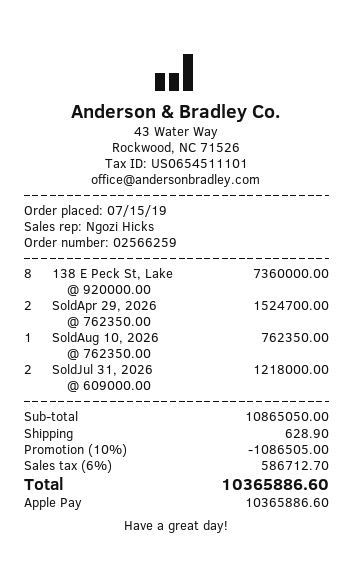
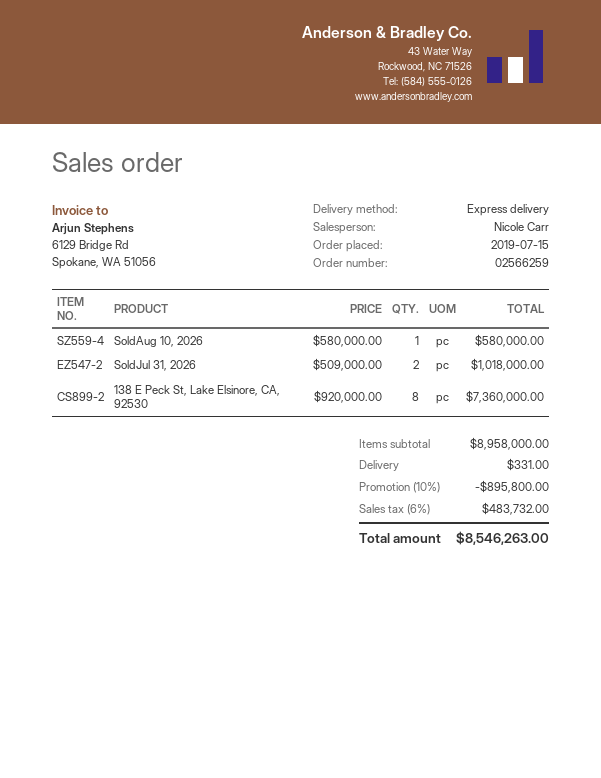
sales rep: Ngozi Hicks -> Nicole Carr
SoldApr 29, 2026: 2 x 762350.00 = 1524700.00 -> none
SoldAug 10, 2026: 1 x 762350.00 = 762350.00 -> 1 x 580000.00 = 580000.00
SoldJul 31, 2026: 2 x 609000.00 = 1218000.00 -> 2 x 509000.00 = 1018000.00
subtotal: 10865050.00 -> 8958000.00
discount: 10% = 1086505.00 -> 10% = 895800.00
shipping: 628.90 -> 331.00
tax: 6% = 586712.70 -> 6% = 483732.00
total: 10365886.60 -> 8546263.00

